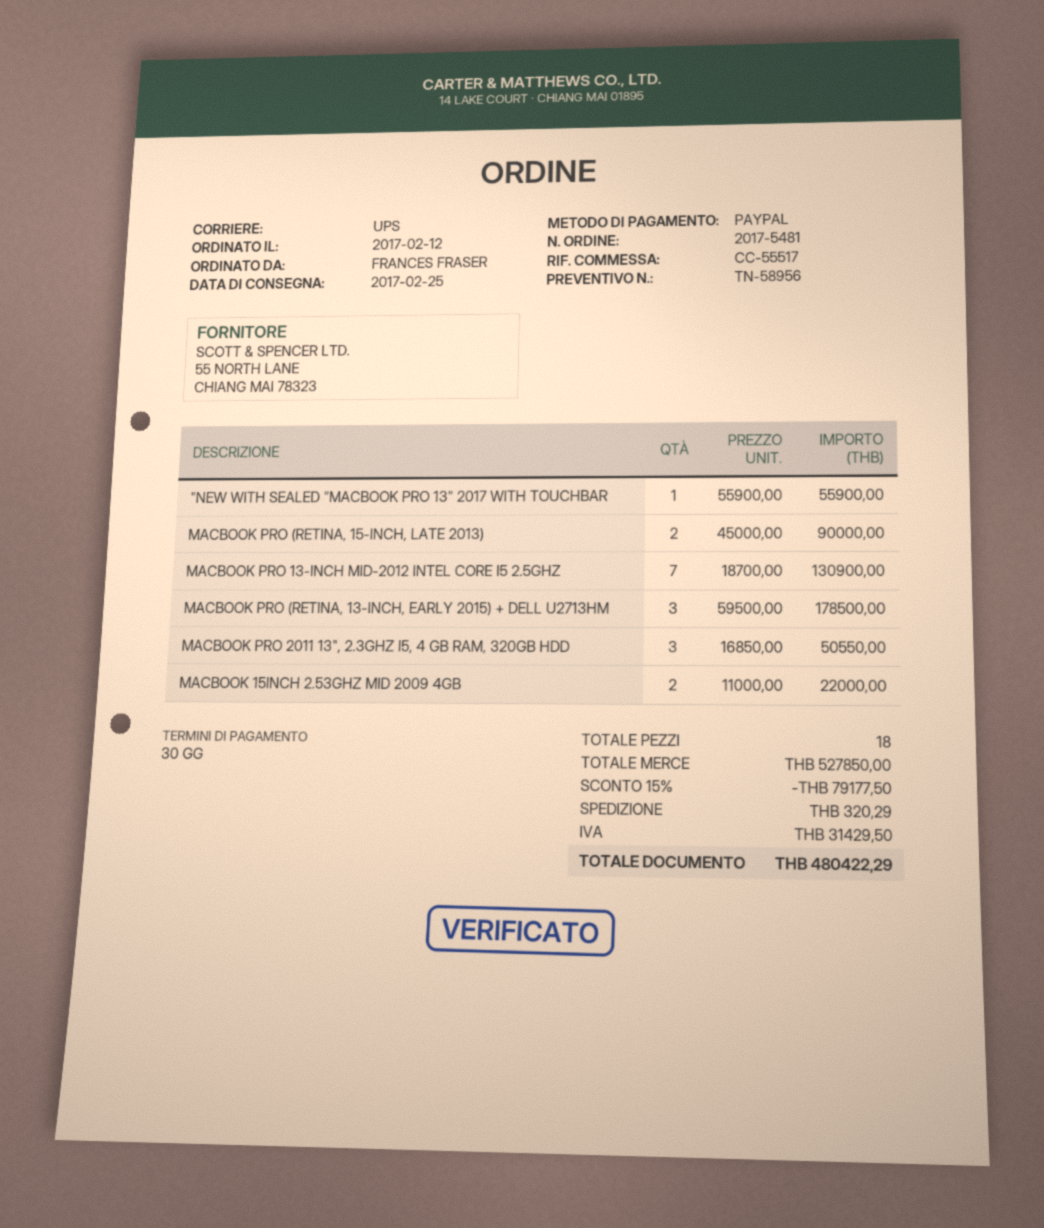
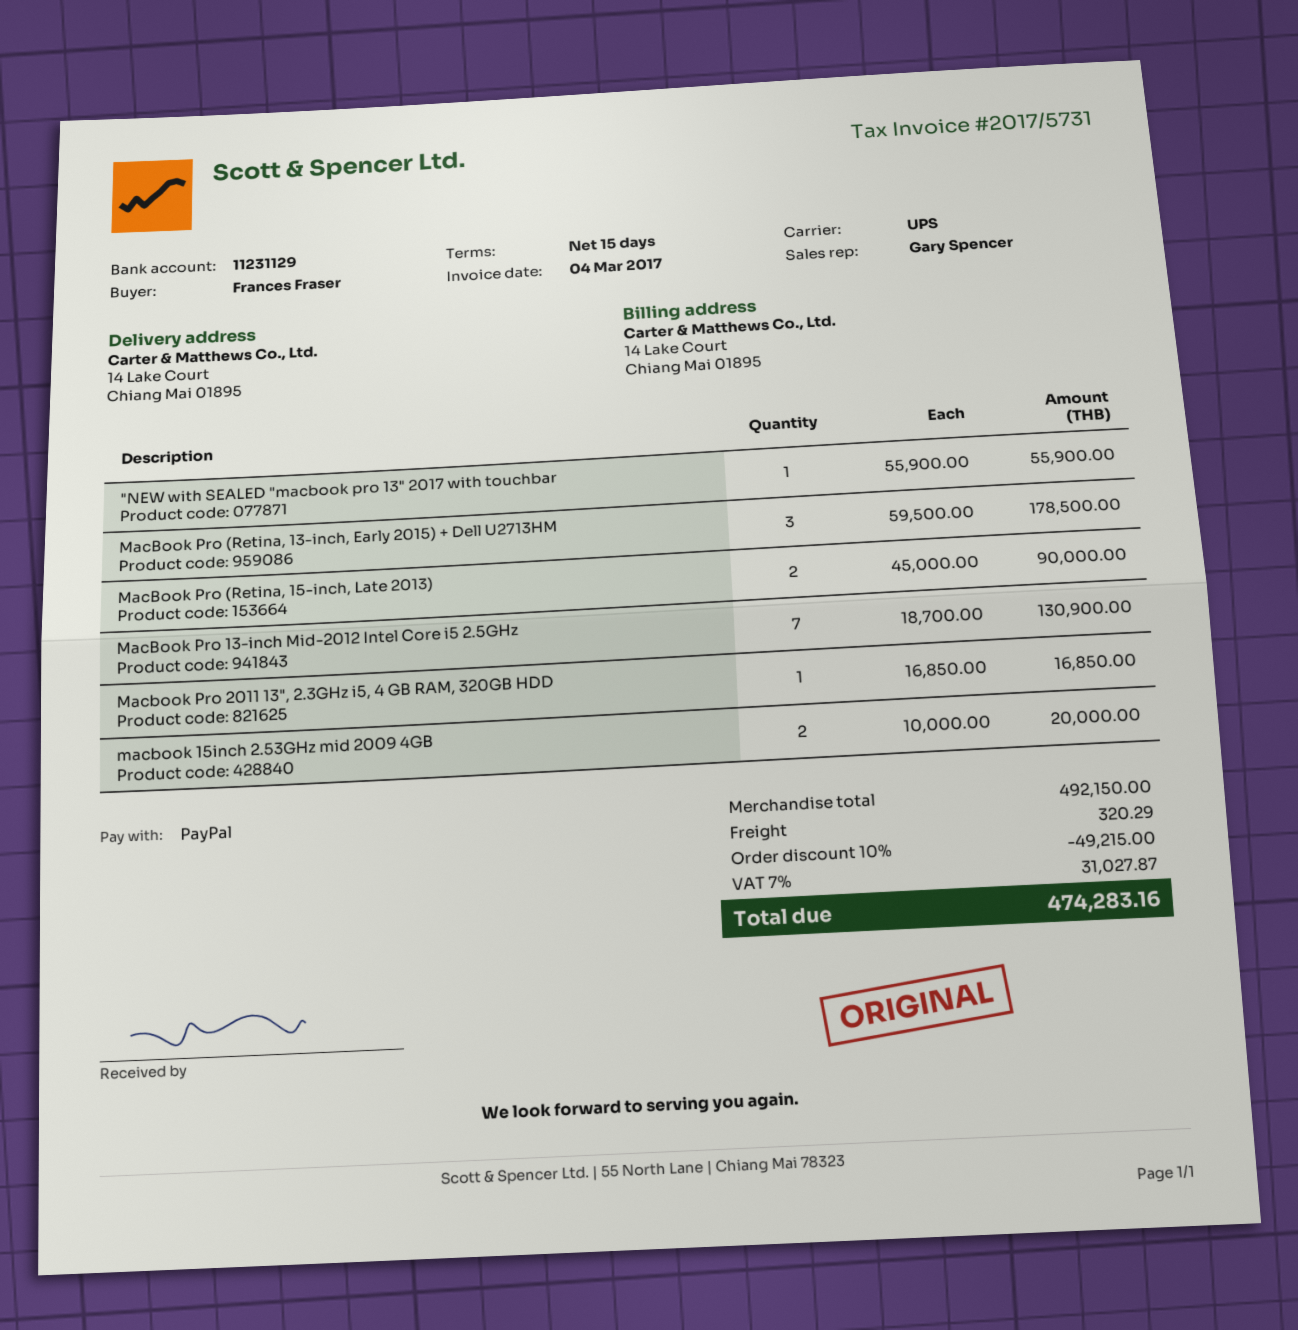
payment terms: 30 days -> 15 days
MACBOOK PRO 2011 13", 2.3GHZ I5, 4 GB RAM, 320GB HDD: 3 x 16850.00 = 50550.00 -> 1 x 16850.00 = 16850.00
MACBOOK 15INCH 2.53GHZ MID 2009 4GB: 2 x 11000.00 = 22000.00 -> 2 x 10000.00 = 20000.00
subtotal: 527850.00 -> 492150.00
discount: 15% = 79177.50 -> 10% = 49215.00
tax: 31429.50 -> 31027.87
total: 480422.29 -> 474283.16

